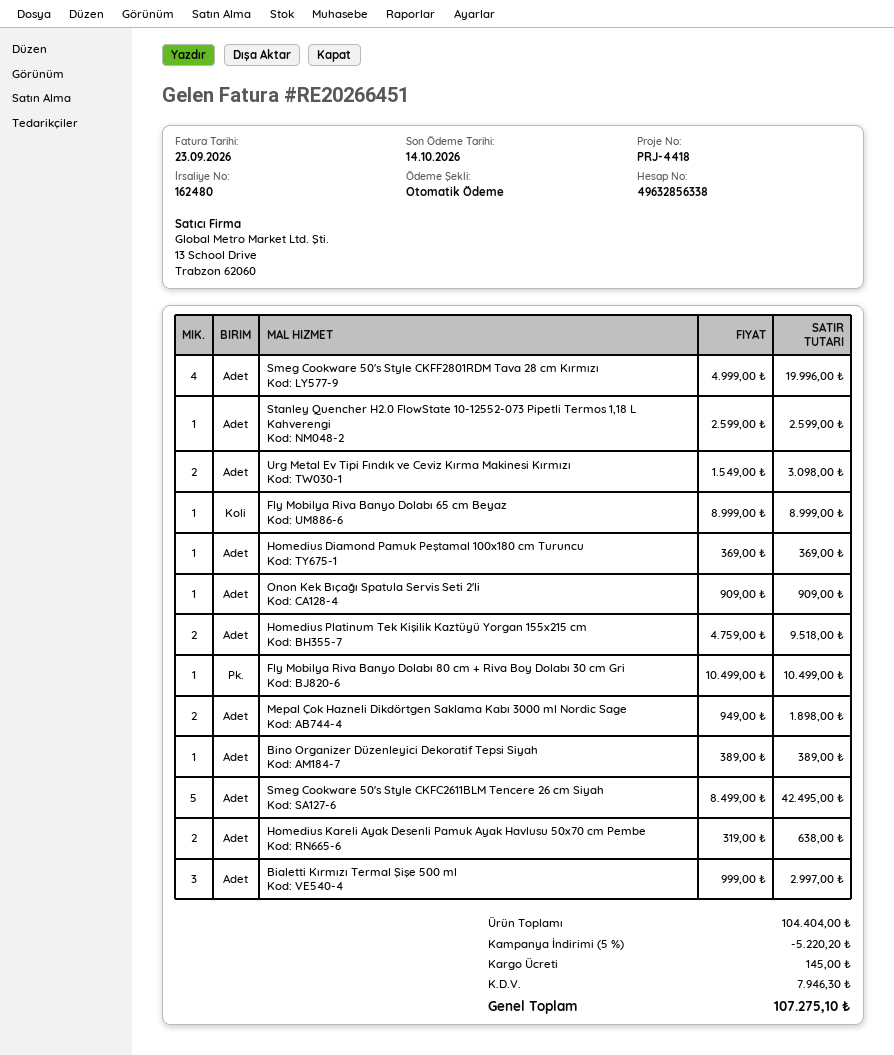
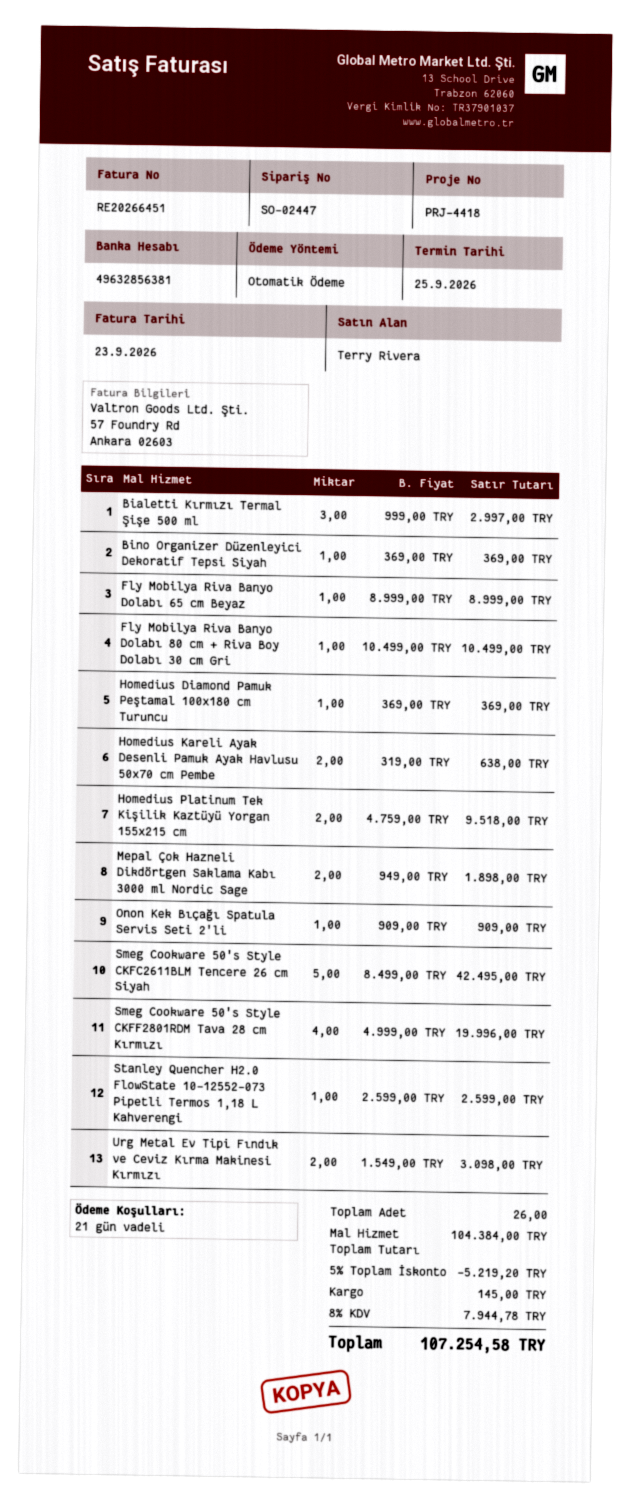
bank account: 49632856338 -> 49632856381
Bino Organizer Düzenleyici Dekoratif Tepsi Siyah: 1 x 389.00 = 389.00 -> 1 x 369.00 = 369.00
subtotal: 104404.00 -> 104384.00
discount: 5% = 5220.20 -> 5% = 5219.20
tax: 7946.30 -> 7944.78
total: 107275.10 -> 107254.58

